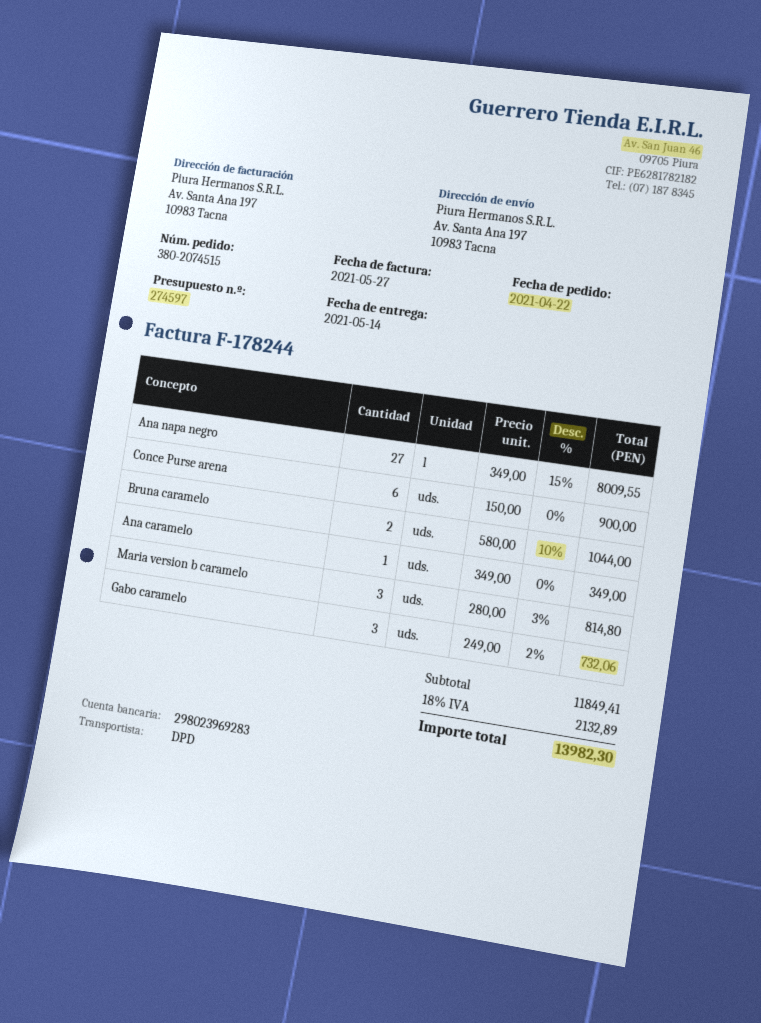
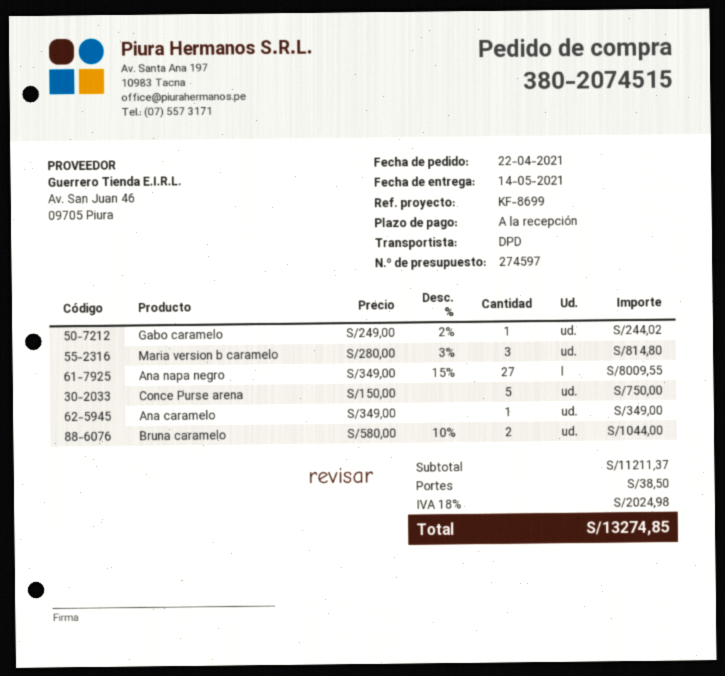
Conce Purse arena: 6 x 150.00 = 900.00 -> 5 x 150.00 = 750.00
Gabo caramelo: 3 x 249.00 - 2% = 732.06 -> 1 x 249.00 - 2% = 244.02
subtotal: 11849.41 -> 11211.37
shipping: none -> 38.50
tax: 18% = 2132.89 -> 18% = 2024.98
total: 13982.30 -> 13274.85

